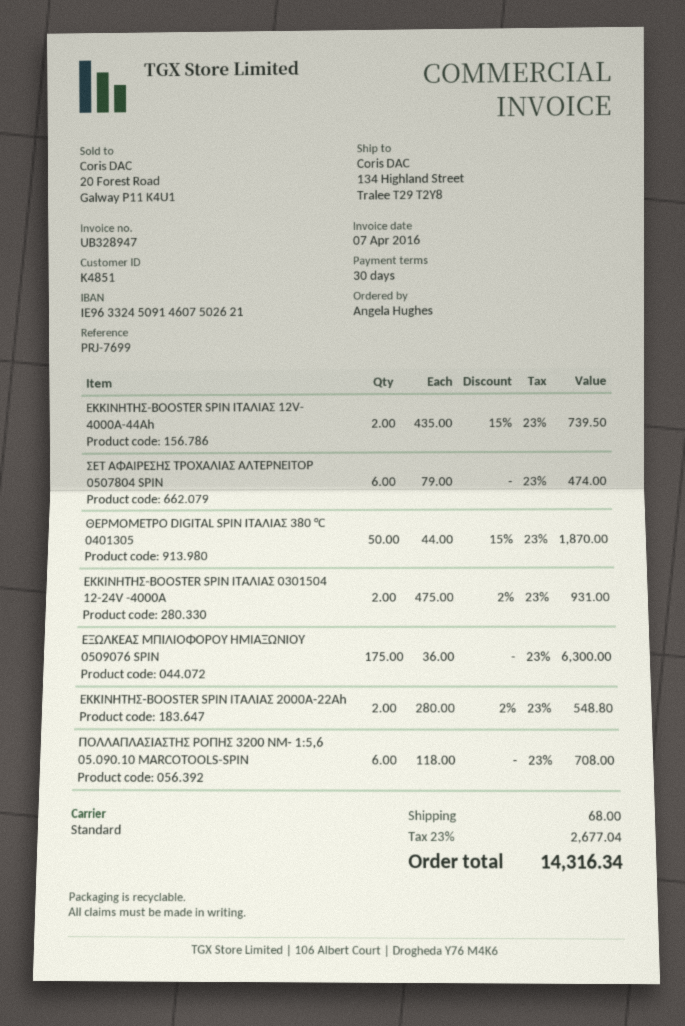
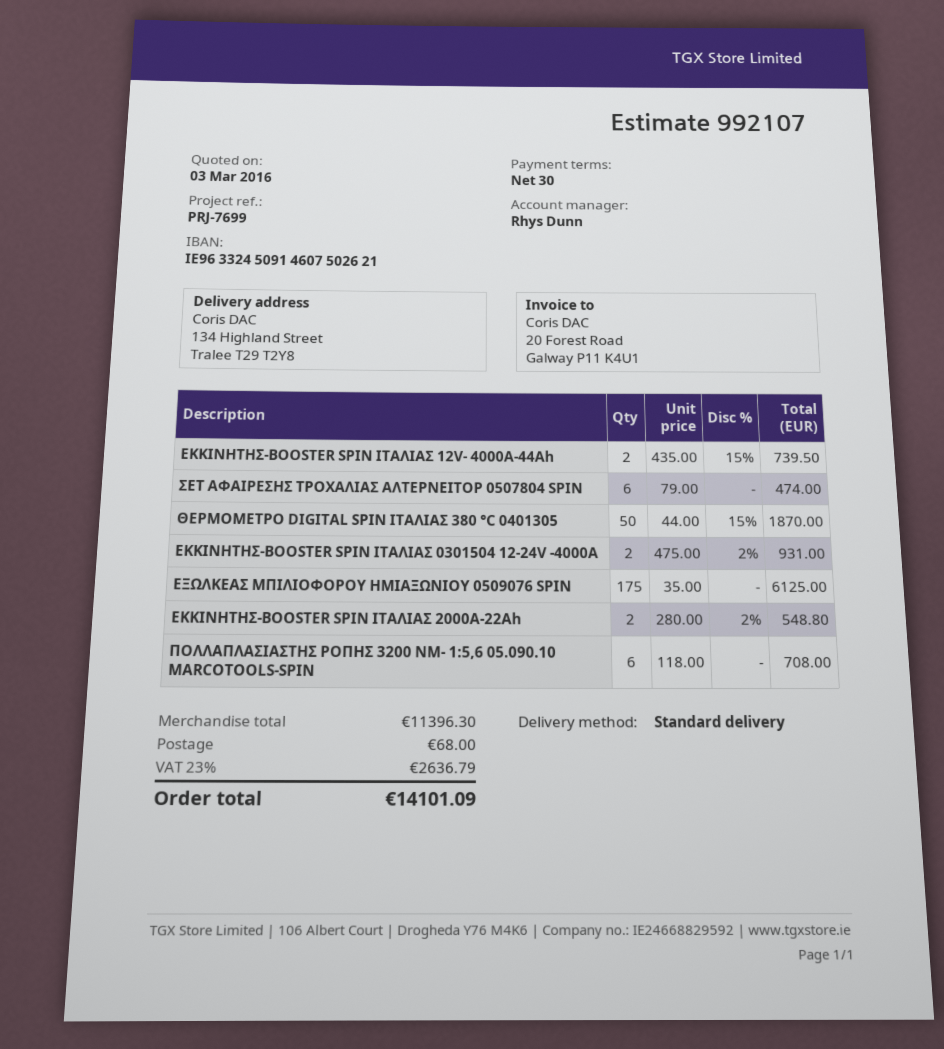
ΕΞΩΛΚΕΑΣ ΜΠΙΛΙΟΦΟΡΟΥ ΗΜΙΑΞΩΝΙΟΥ 0509076 SPIN: 175 x 36.00 = 6300.00 -> 175 x 35.00 = 6125.00
tax: 23% = 2677.04 -> 23% = 2636.79
total: 14316.34 -> 14101.09

